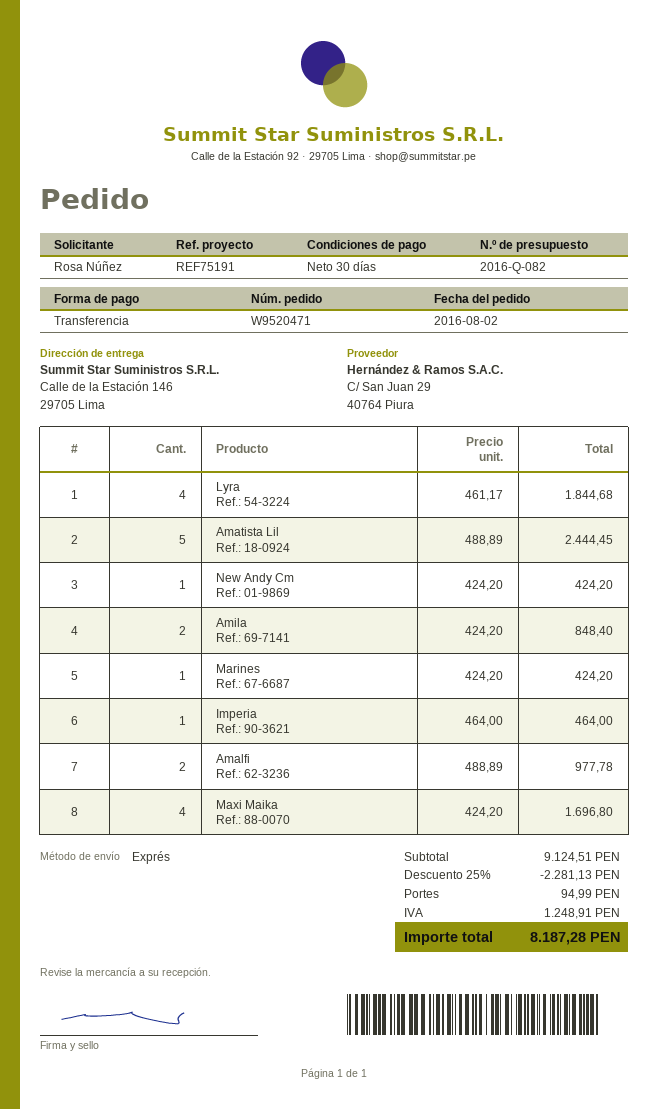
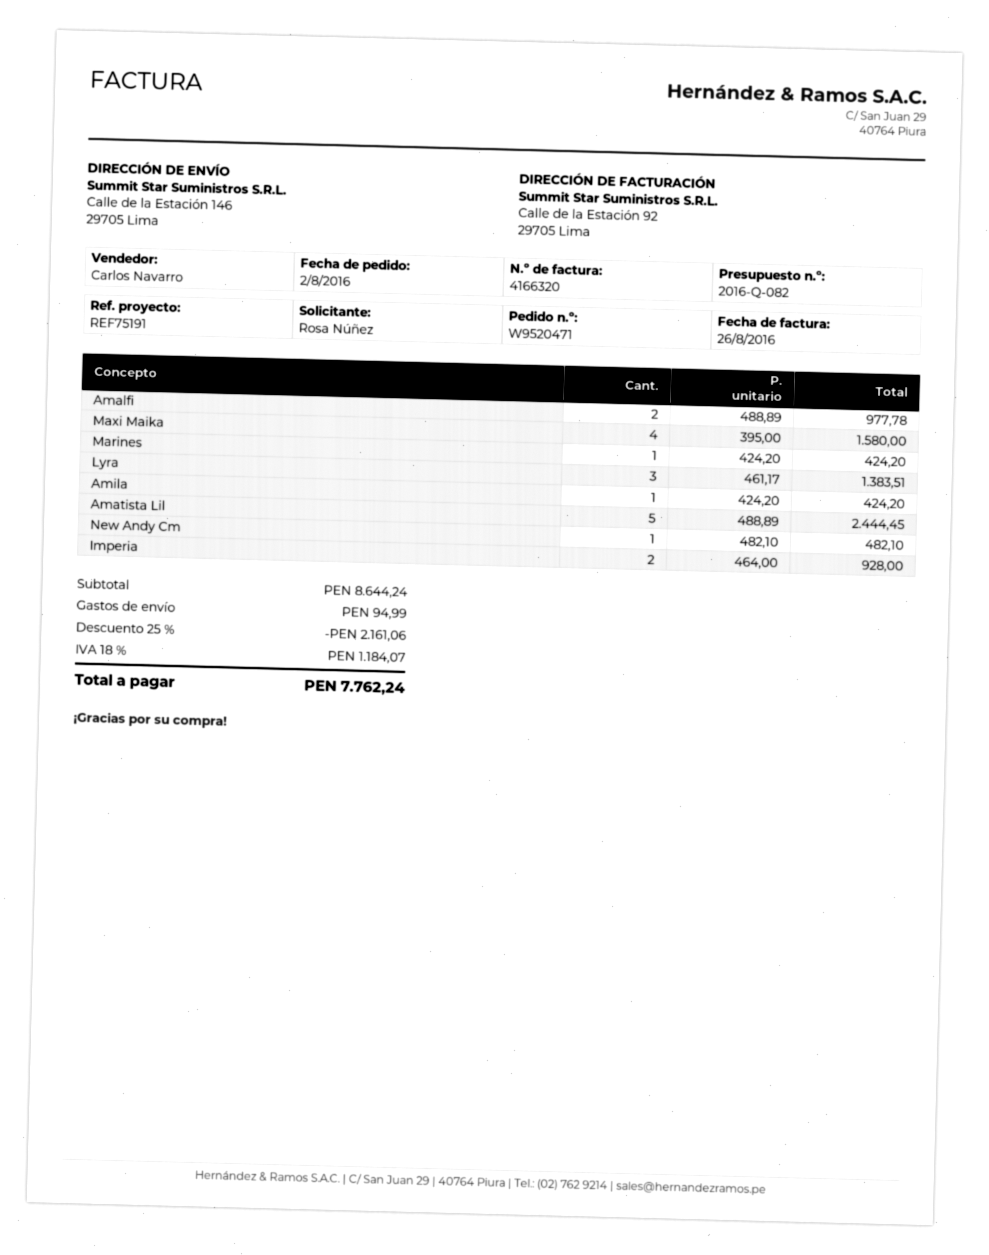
Lyra: 4 x 461.17 = 1844.68 -> 3 x 461.17 = 1383.51
New Andy Cm: 1 x 424.20 = 424.20 -> 1 x 482.10 = 482.10
Amila: 2 x 424.20 = 848.40 -> 1 x 424.20 = 424.20
Imperia: 1 x 464.00 = 464.00 -> 2 x 464.00 = 928.00
Maxi Maika: 4 x 424.20 = 1696.80 -> 4 x 395.00 = 1580.00
subtotal: 9124.51 -> 8644.24
discount: 25% = 2281.13 -> 25% = 2161.06
tax: 1248.91 -> 1184.07
total: 8187.28 -> 7762.24

